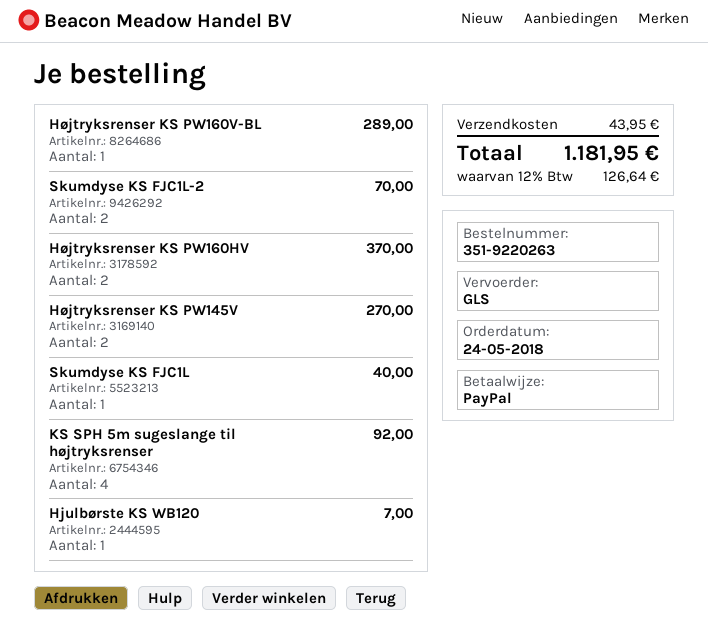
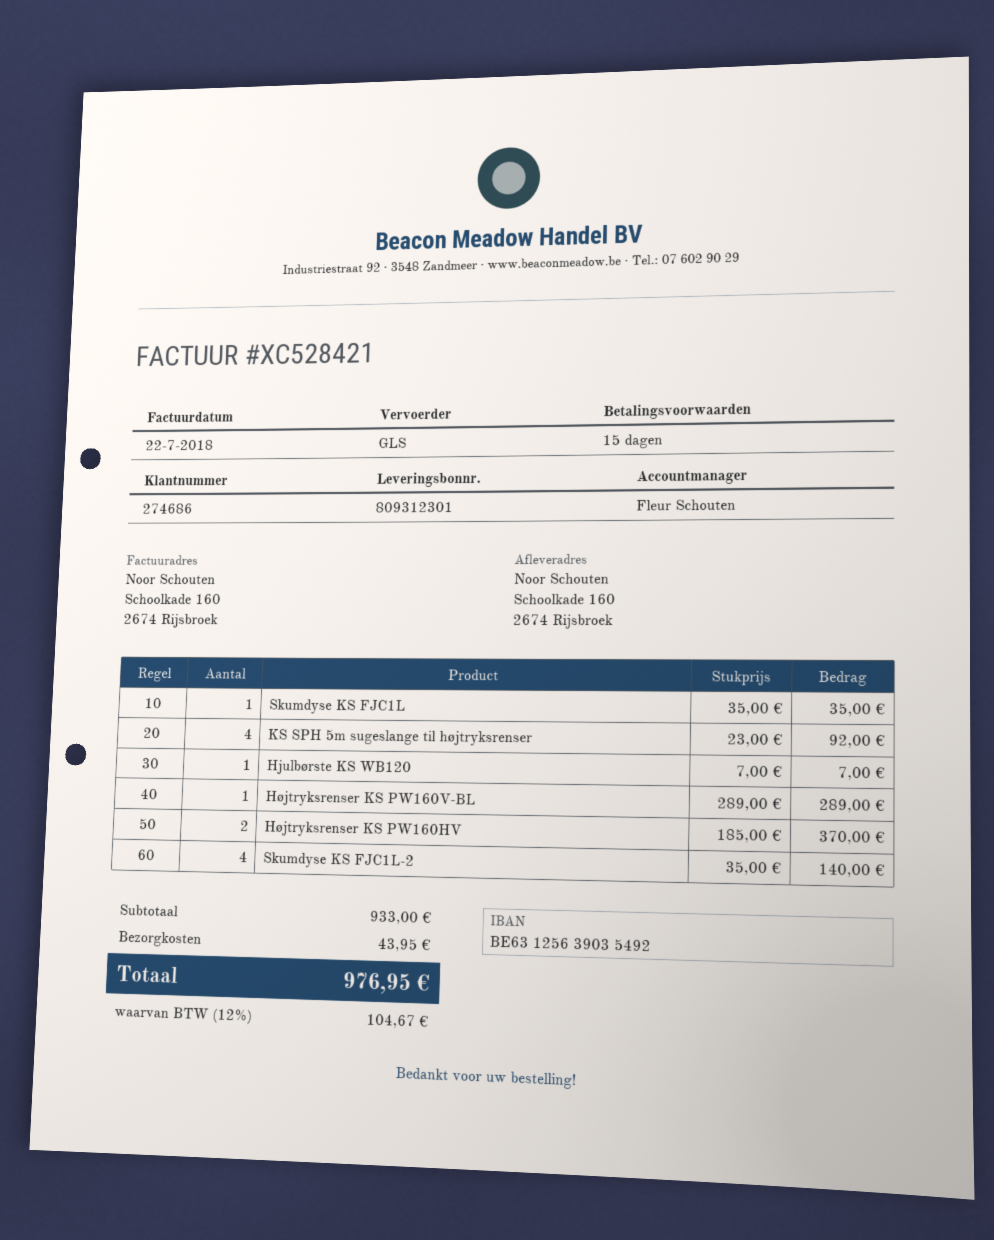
Skumdyse KS FJC1L-2: 2 for 70.00 -> 4 for 140.00
Højtryksrenser KS PW145V: 2 for 270.00 -> none
Skumdyse KS FJC1L: 1 for 40.00 -> 1 for 35.00
tax: 12% = 126.64 -> 12% = 104.67
total: 1181.95 -> 976.95

